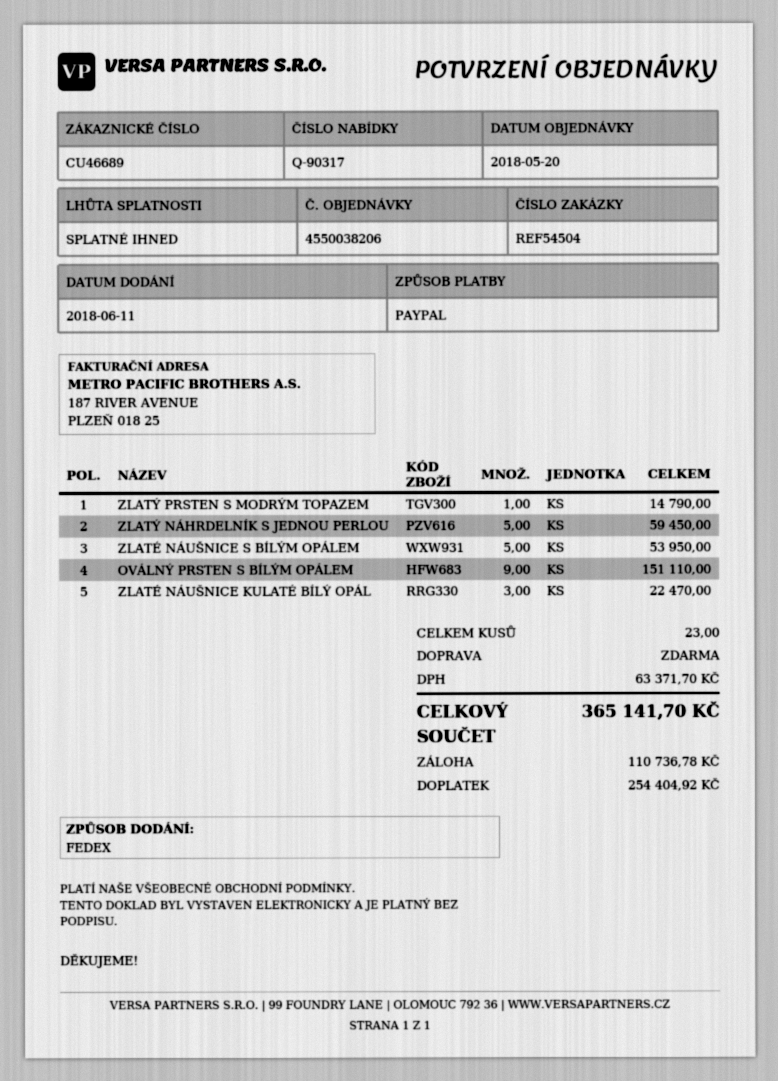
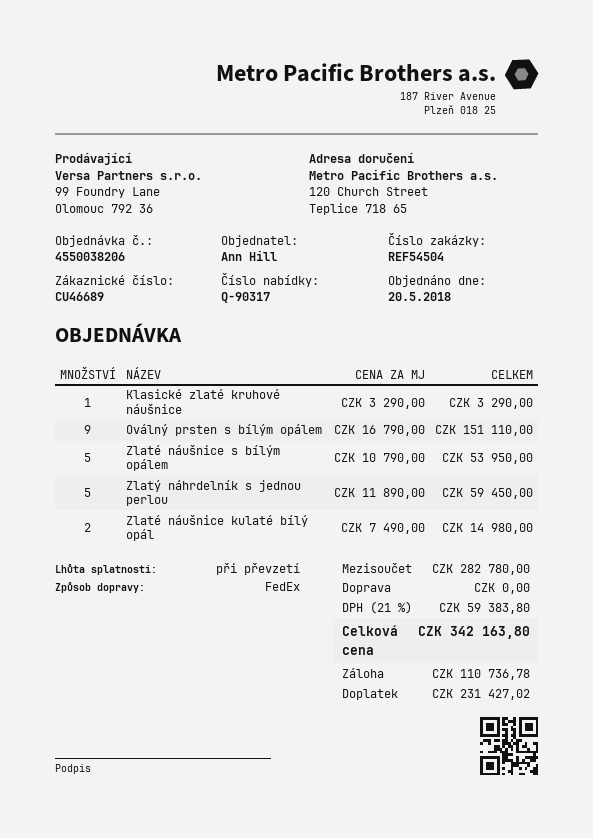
ZLATÝ PRSTEN S MODRÝM TOPAZEM: 1 for 14790.00 -> none
ZLATÉ NÁUŠNICE KULATÉ BÍLÝ OPÁL: 3 for 22470.00 -> 2 for 14980.00
Klasické zlaté kruhové náušnice: none -> 1 for 3290.00
tax: 63371.70 -> 59383.80
total: 365141.70 -> 342163.80
balance: 254404.92 -> 231427.02

